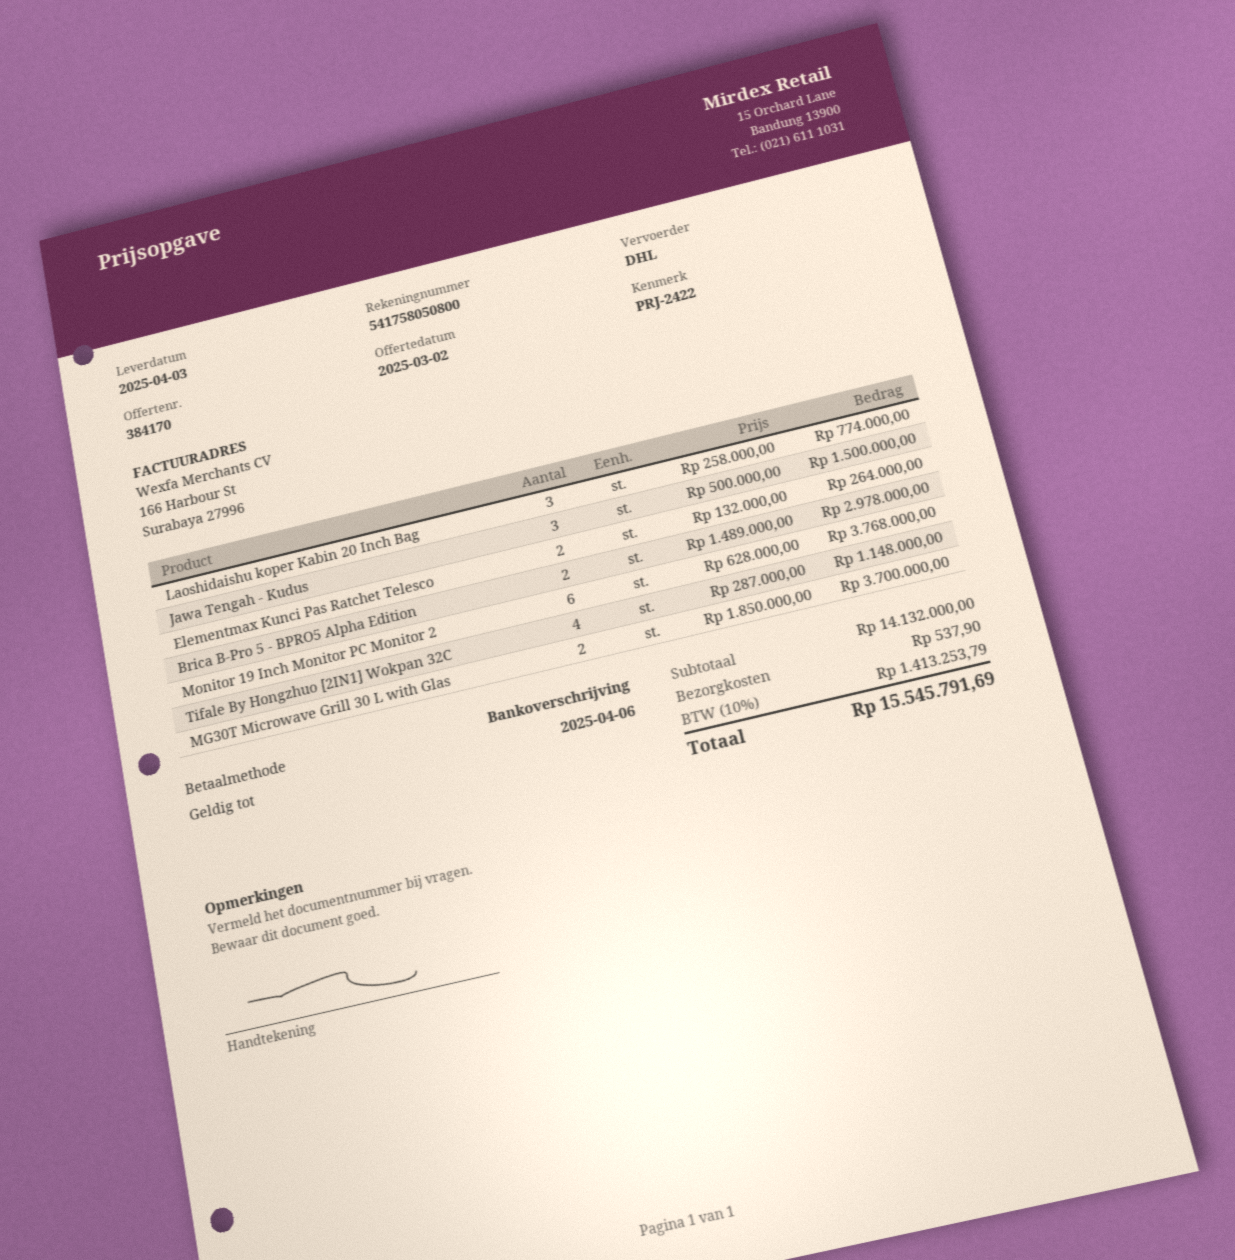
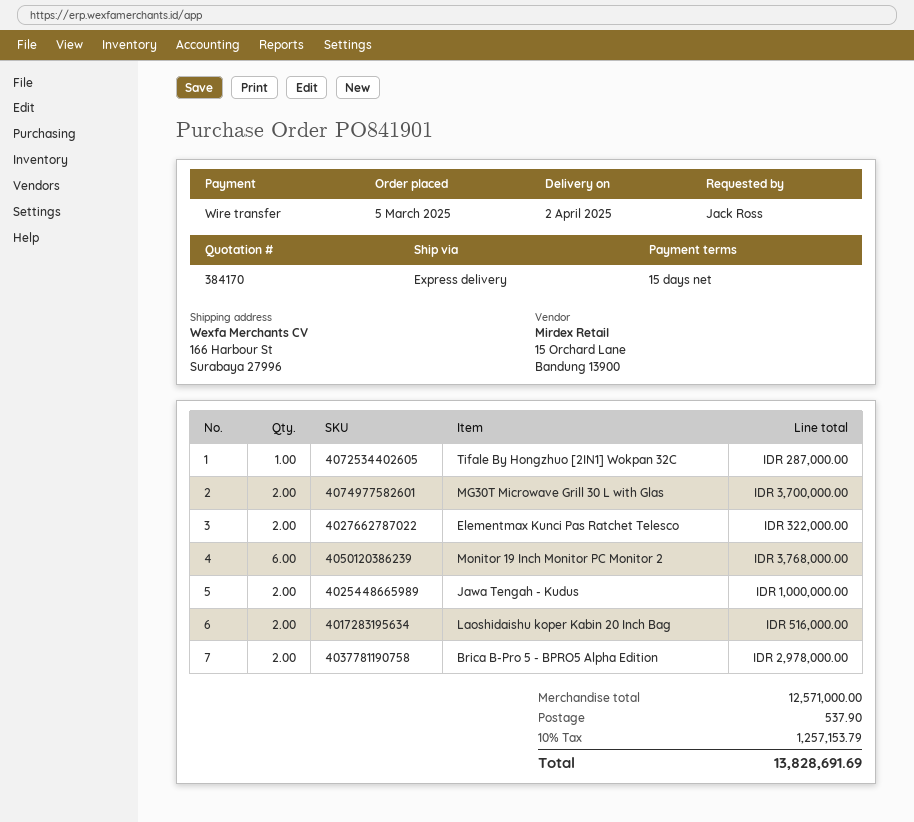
delivery date: 2025-04-03 -> 2025-04-02
shipping method: DHL -> express
Laoshidaishu koper Kabin 20 Inch Bag: 3 for 774000.00 -> 2 for 516000.00
Jawa Tengah - Kudus: 3 for 1500000.00 -> 2 for 1000000.00
Elementmax Kunci Pas Ratchet Telesco: 2 for 264000.00 -> 2 for 322000.00
Tifale By Hongzhuo [2IN1] Wokpan 32C: 4 for 1148000.00 -> 1 for 287000.00
subtotal: 14132000.00 -> 12571000.00
tax: 10% = 1413253.79 -> 10% = 1257153.79
total: 15545791.69 -> 13828691.69

